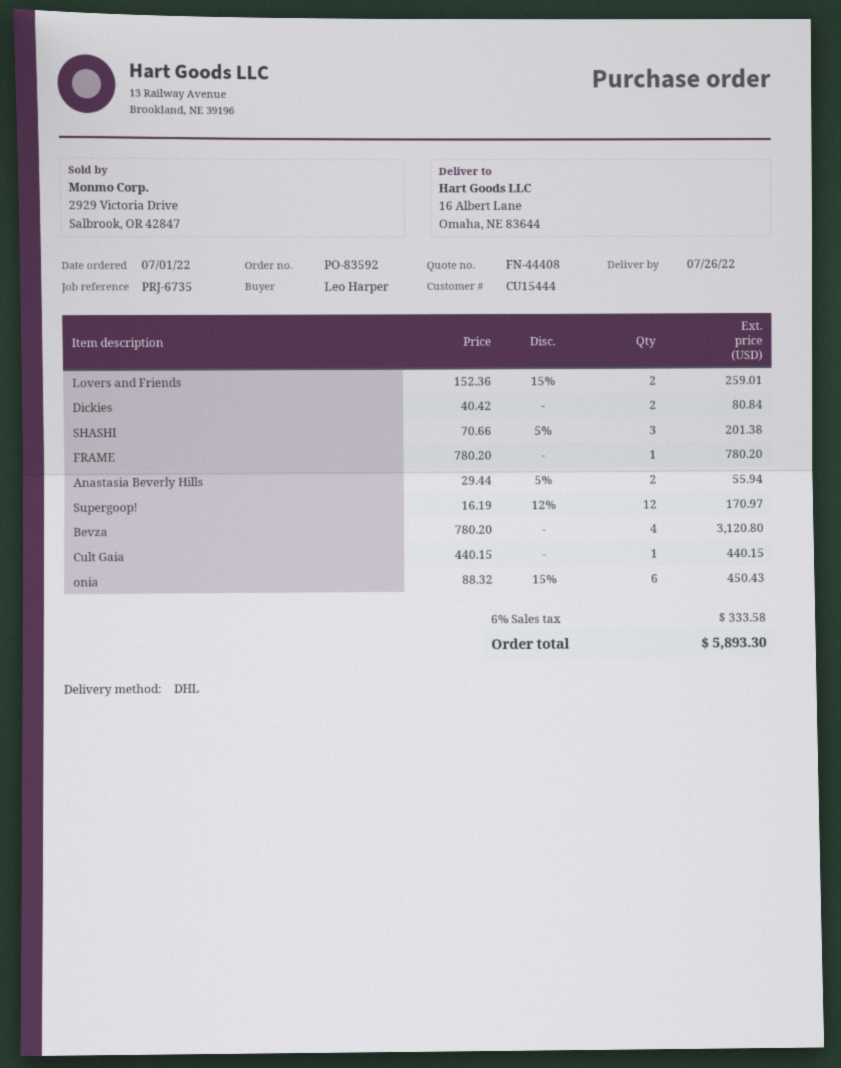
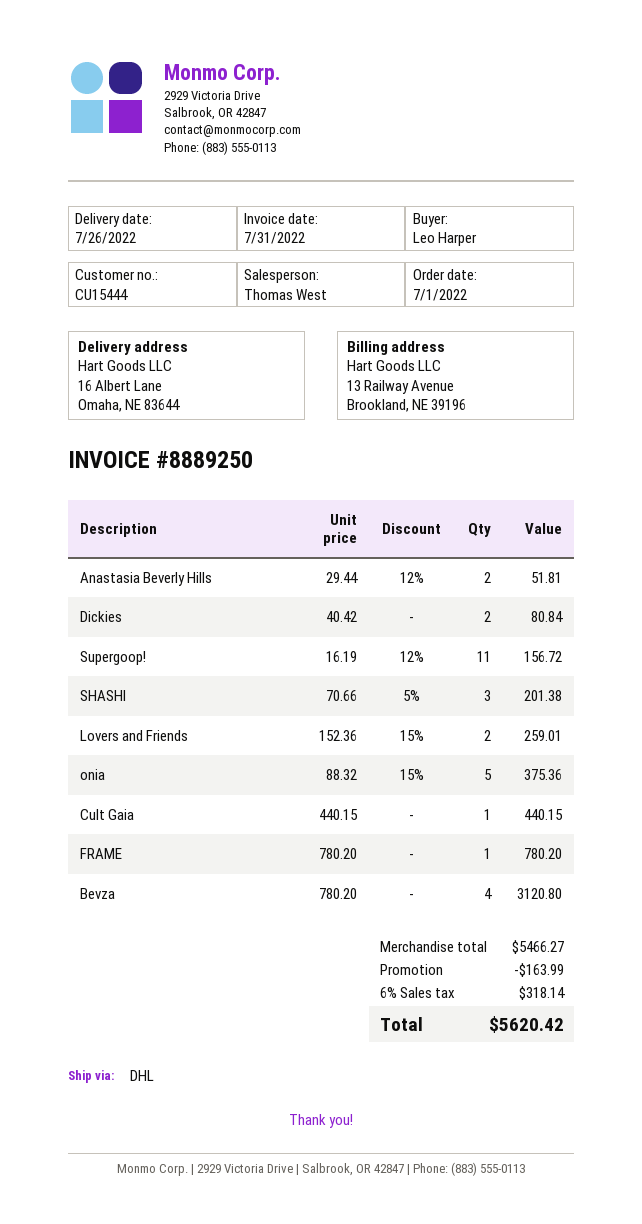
Anastasia Beverly Hills: 2 x 29.44 - 5% = 55.94 -> 2 x 29.44 - 12% = 51.81
Supergoop!: 12 x 16.19 - 12% = 170.97 -> 11 x 16.19 - 12% = 156.72
onia: 6 x 88.32 - 15% = 450.43 -> 5 x 88.32 - 15% = 375.36
discount: none -> 163.99
tax: 6% = 333.58 -> 6% = 318.14
total: 5893.30 -> 5620.42

